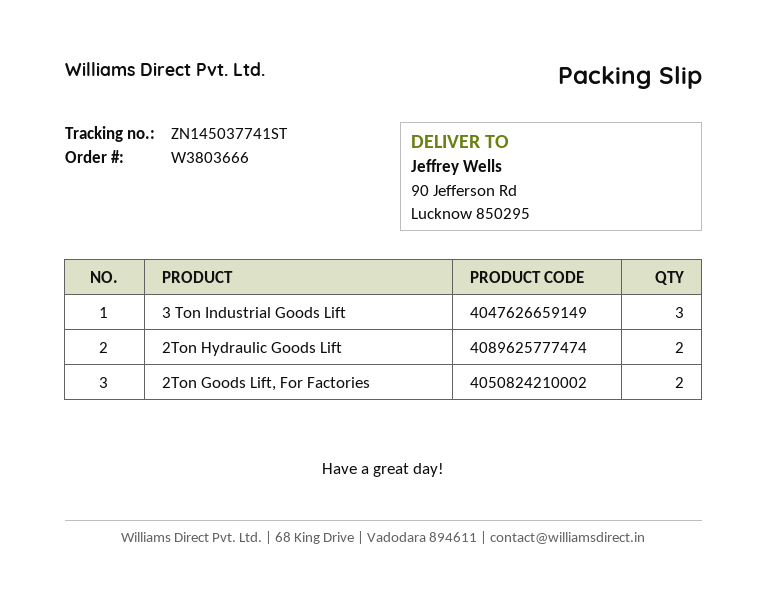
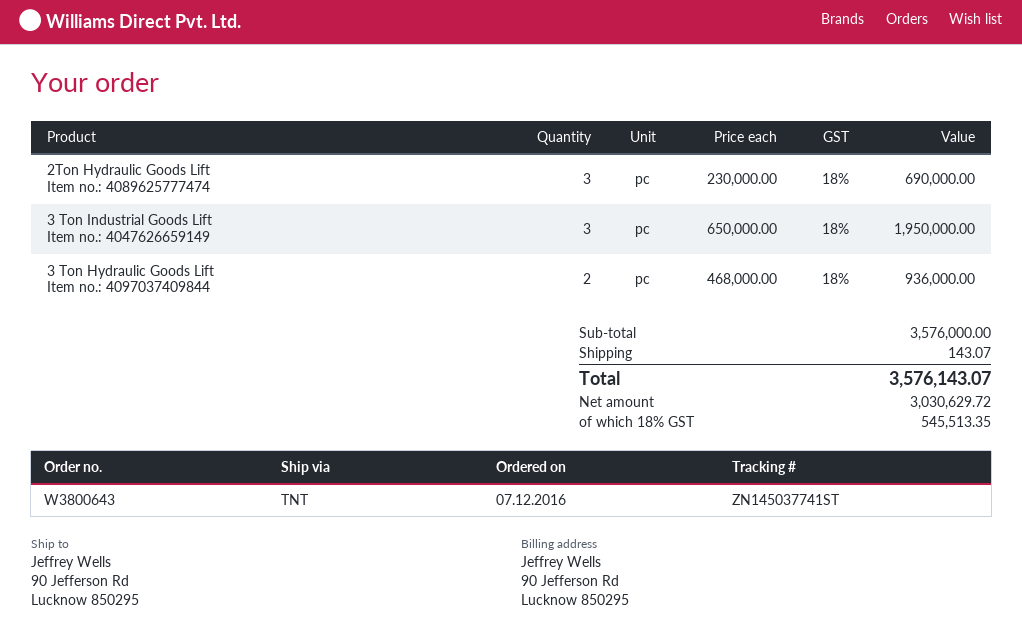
order number: W3803666 -> W3800643
2Ton Hydraulic Goods Lift: 2 -> 3
2Ton Goods Lift, For Factories: 2 -> none
3 Ton Hydraulic Goods Lift: none -> 2

